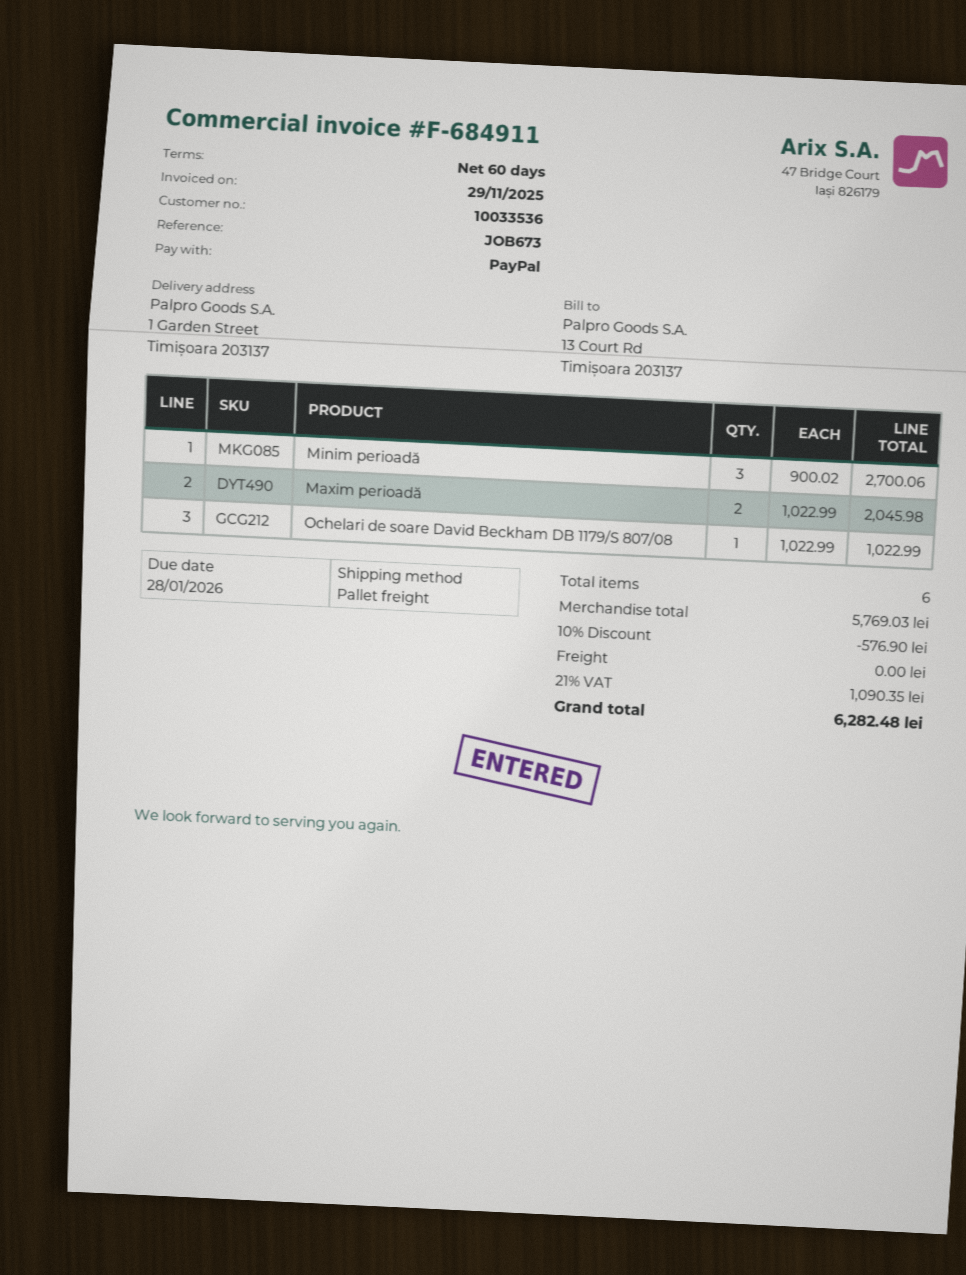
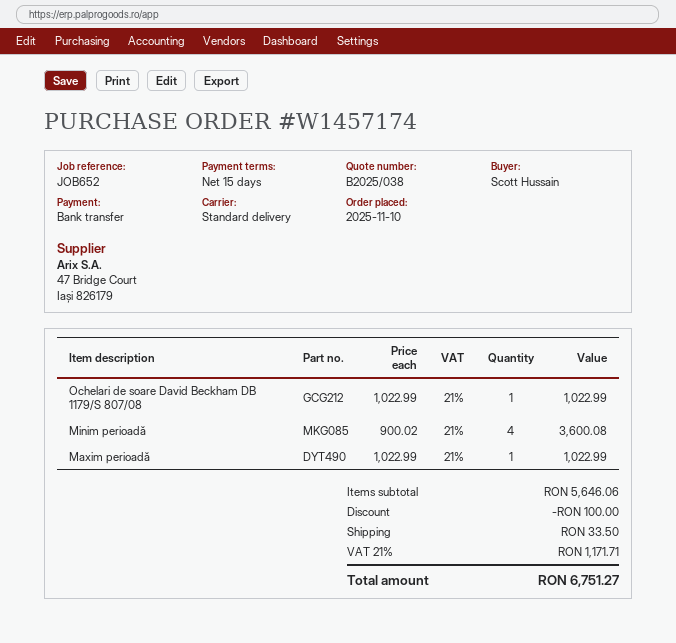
payment terms: 60 days -> 15 days
reference: JOB673 -> JOB652
payment method: PayPal -> bank transfer
shipping method: pallet freight -> standard
Minim perioadă: 3 x 900.02 = 2700.06 -> 4 x 900.02 = 3600.08
Maxim perioadă: 2 x 1022.99 = 2045.98 -> 1 x 1022.99 = 1022.99
subtotal: 5769.03 -> 5646.06
discount: 576.90 -> 100.00
shipping: 0.00 -> 33.50
tax: 21% = 1090.35 -> 21% = 1171.71
total: 6282.48 -> 6751.27

